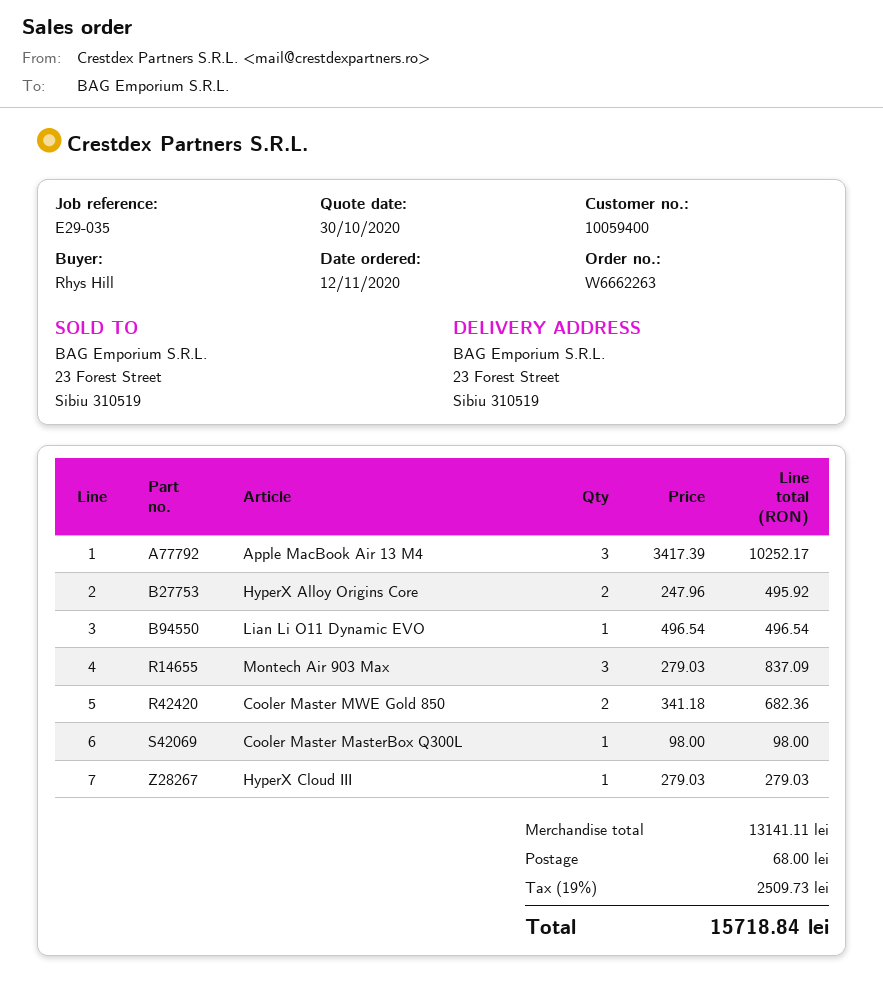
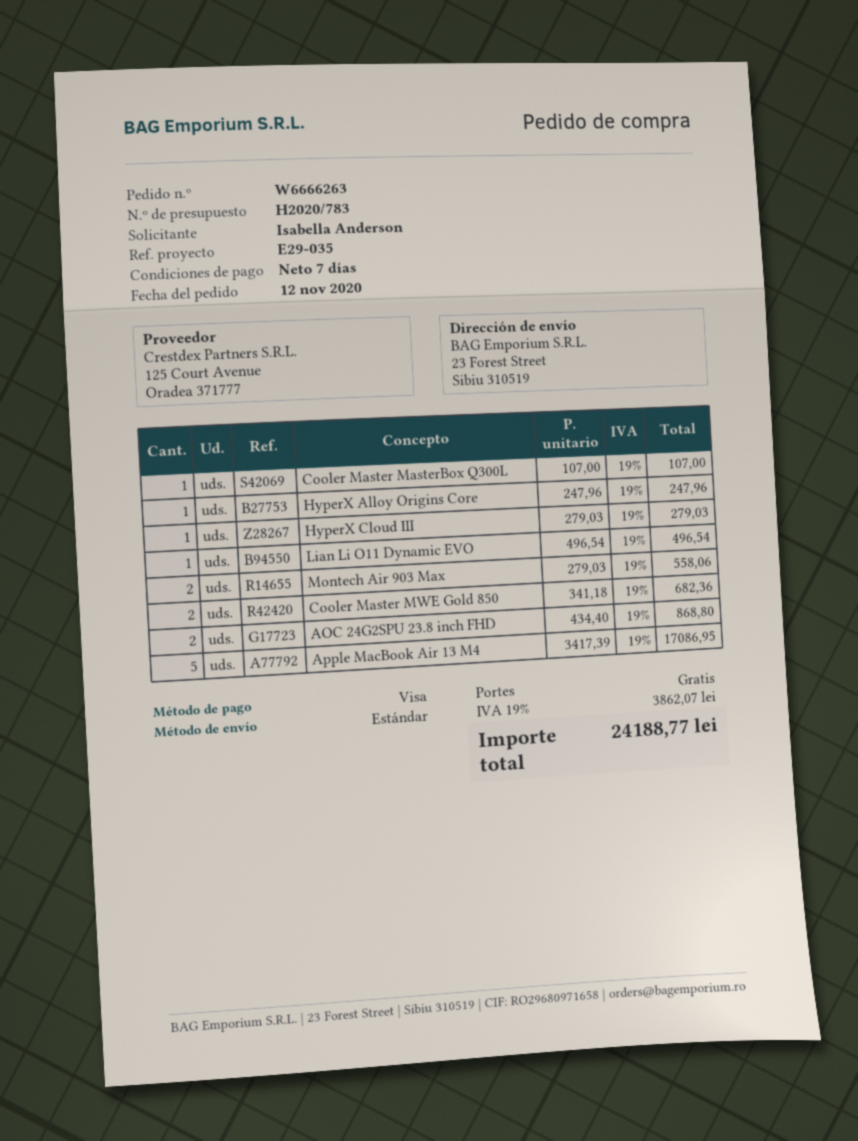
order number: W6662263 -> W6666263
ordered by: Rhys Hill -> Isabella Anderson
Apple MacBook Air 13 M4: 3 x 3417.39 = 10252.17 -> 5 x 3417.39 = 17086.95
HyperX Alloy Origins Core: 2 x 247.96 = 495.92 -> 1 x 247.96 = 247.96
Montech Air 903 Max: 3 x 279.03 = 837.09 -> 2 x 279.03 = 558.06
Cooler Master MasterBox Q300L: 1 x 98.00 = 98.00 -> 1 x 107.00 = 107.00
AOC 24G2SPU 23.8 inch FHD: none -> 2 x 434.40 = 868.80
shipping: 68.00 -> 0.00
tax: 19% = 2509.73 -> 19% = 3862.07
total: 15718.84 -> 24188.77

